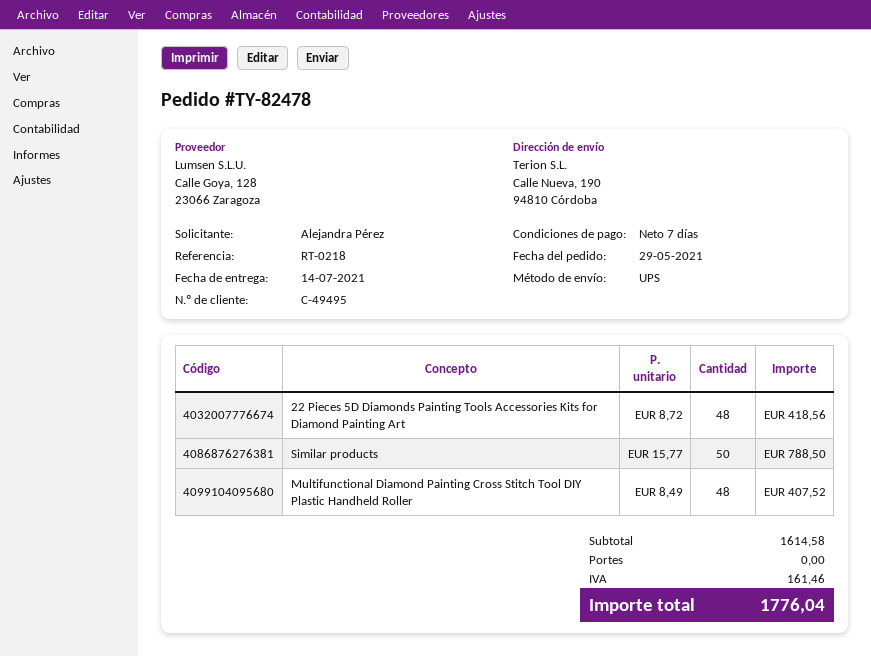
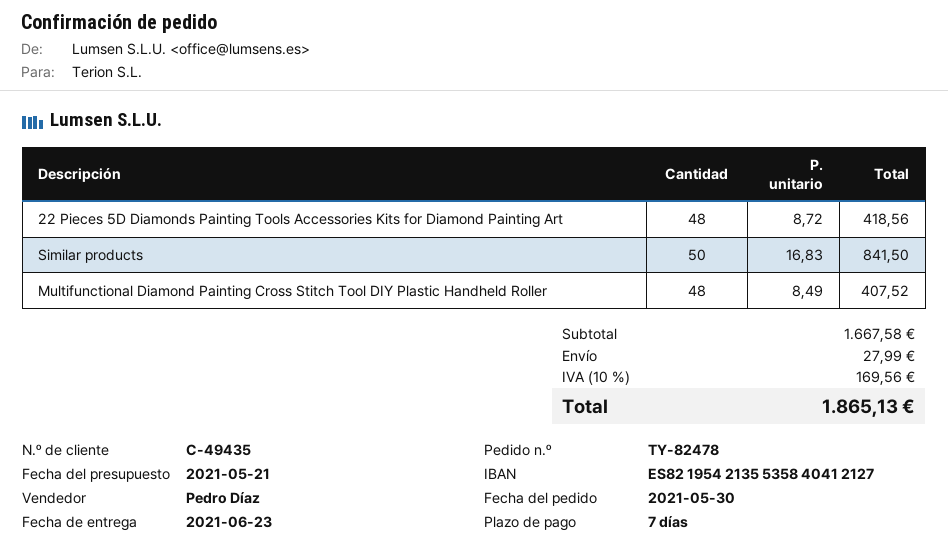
order date: 2021-05-29 -> 2021-05-30
delivery date: 2021-07-14 -> 2021-06-23
customer number: C-49495 -> C-49435
Similar products: 50 x 15.77 = 788.50 -> 50 x 16.83 = 841.50
subtotal: 1614.58 -> 1667.58
shipping: 0.00 -> 27.99
tax: 161.46 -> 169.56
total: 1776.04 -> 1865.13

